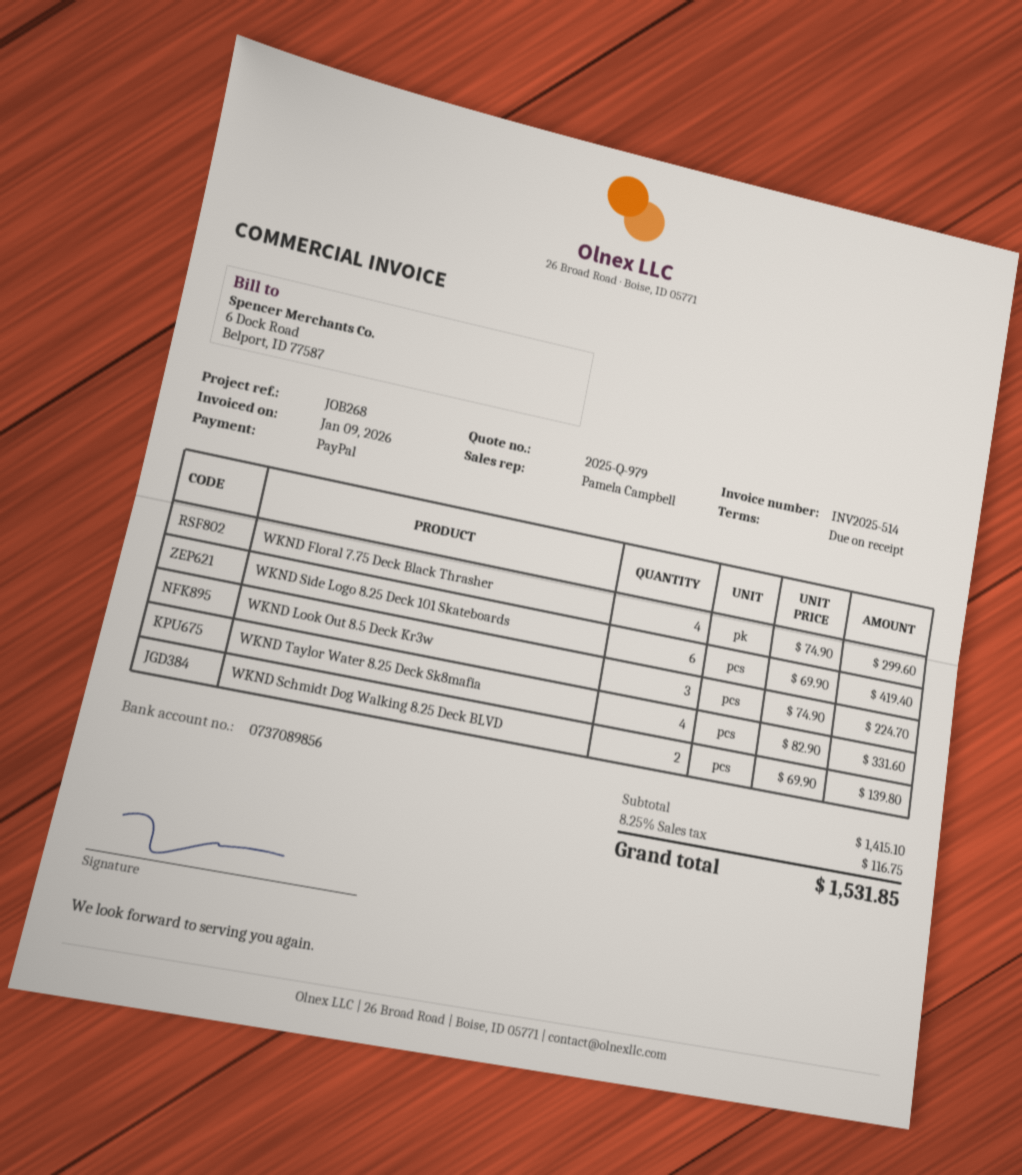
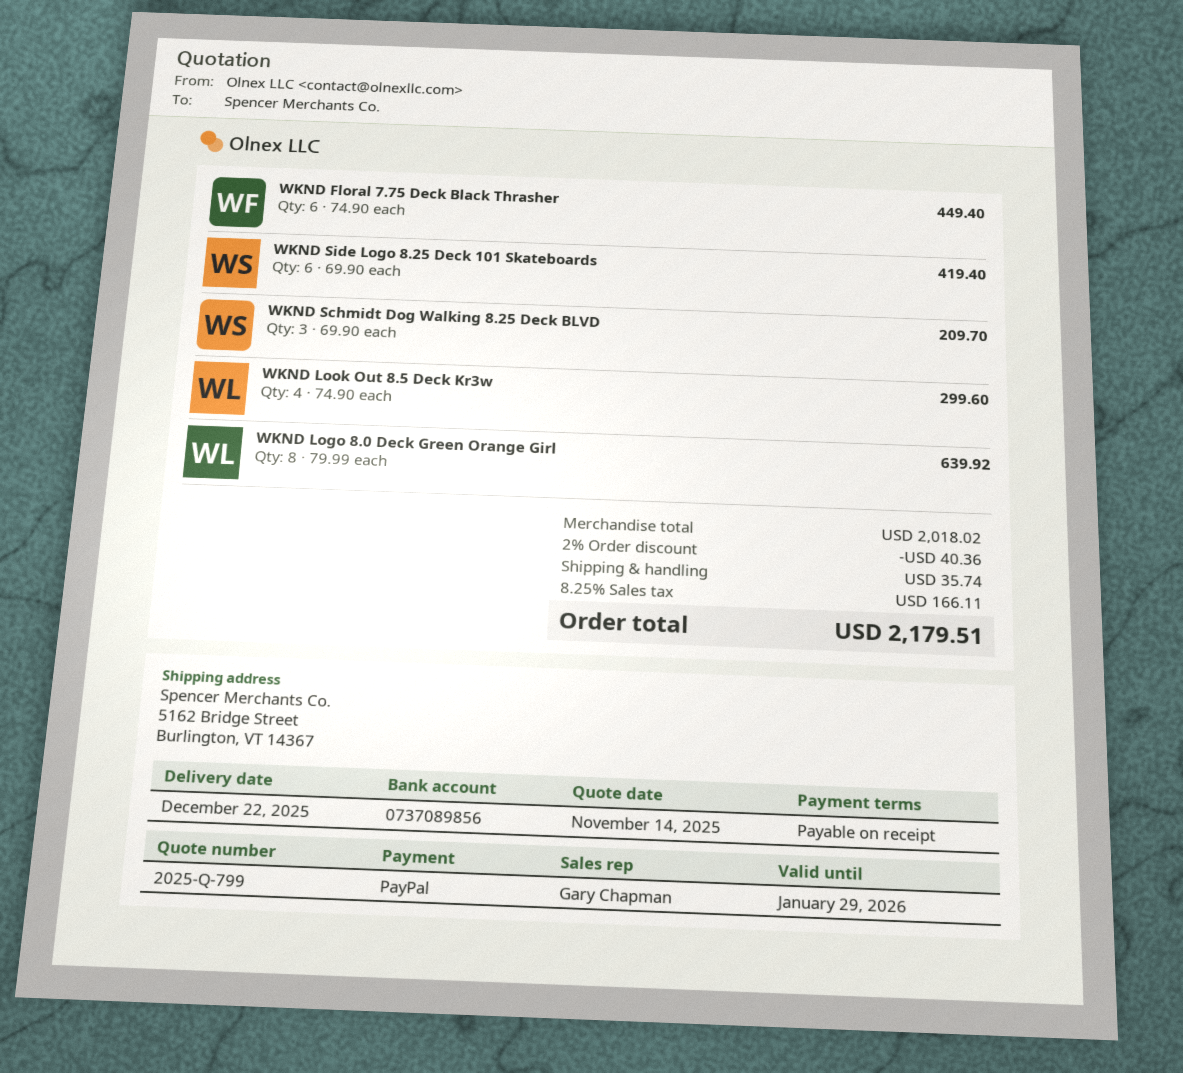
quote number: 2025-Q-979 -> 2025-Q-799
sales rep: Pamela Campbell -> Gary Chapman
WKND Floral 7.75 Deck Black Thrasher: 4 x 74.90 = 299.60 -> 6 x 74.90 = 449.40
WKND Look Out 8.5 Deck Kr3w: 3 x 74.90 = 224.70 -> 4 x 74.90 = 299.60
WKND Taylor Water 8.25 Deck Sk8mafia: 4 x 82.90 = 331.60 -> none
WKND Schmidt Dog Walking 8.25 Deck BLVD: 2 x 69.90 = 139.80 -> 3 x 69.90 = 209.70
WKND Logo 8.0 Deck Green Orange Girl: none -> 8 x 79.99 = 639.92
subtotal: 1415.10 -> 2018.02
discount: none -> 2% = 40.36
shipping: none -> 35.74
tax: 8.25% = 116.75 -> 8.25% = 166.11
total: 1531.85 -> 2179.51

